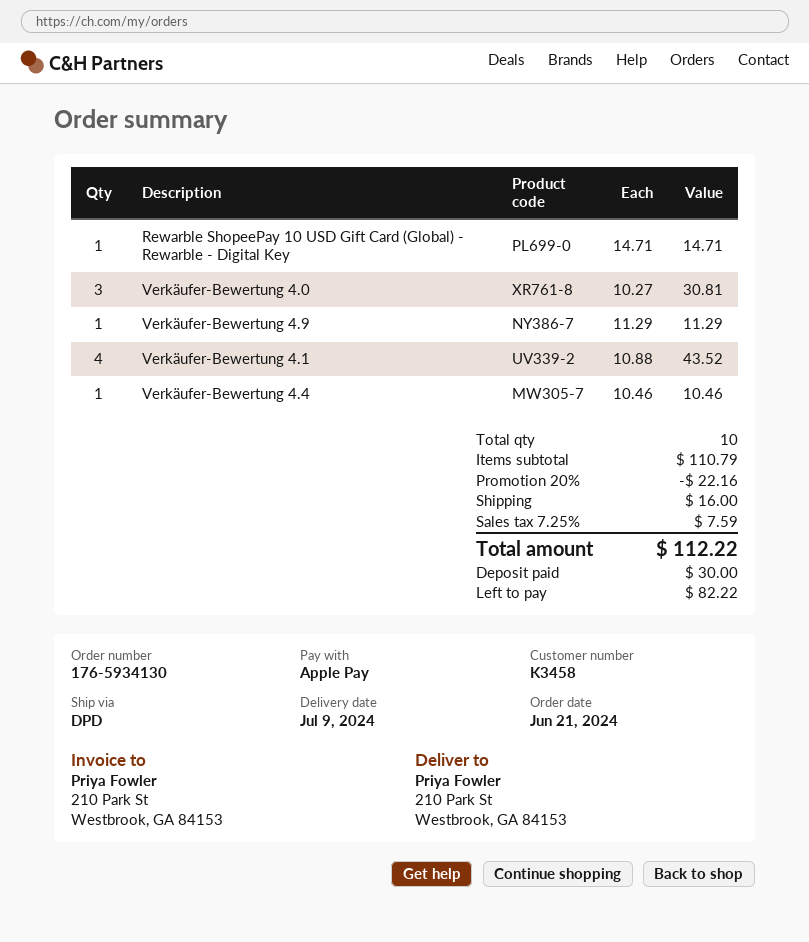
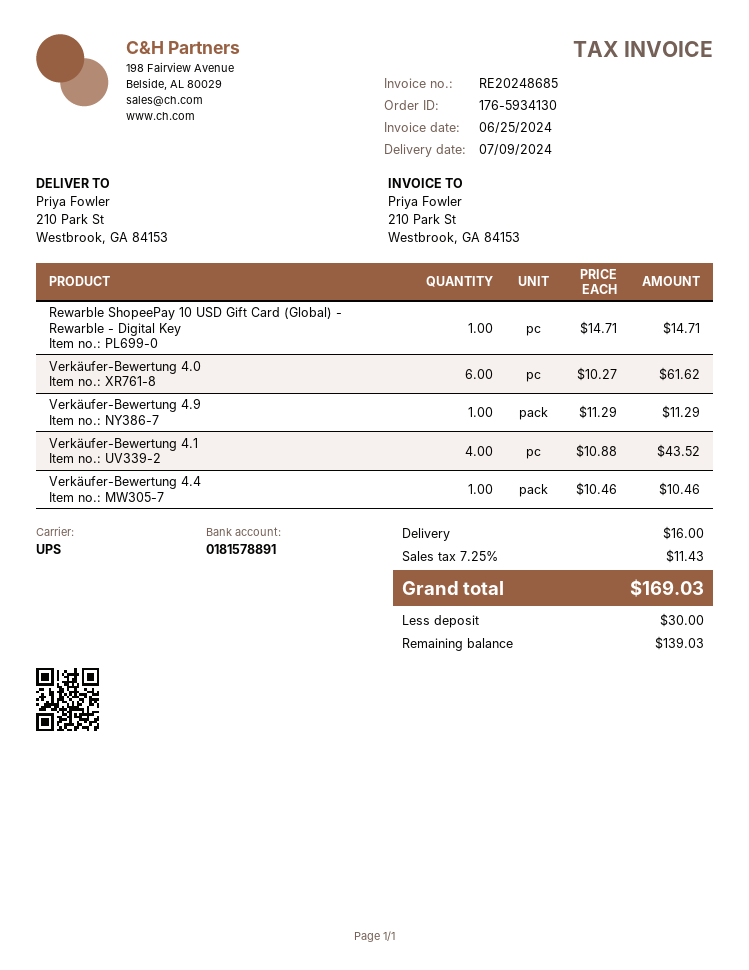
shipping method: DPD -> UPS
Verkäufer-Bewertung 4.0: 3 x 10.27 = 30.81 -> 6 x 10.27 = 61.62
discount: 20% = 22.16 -> none
tax: 7.25% = 7.59 -> 7.25% = 11.43
total: 112.22 -> 169.03
balance: 82.22 -> 139.03

